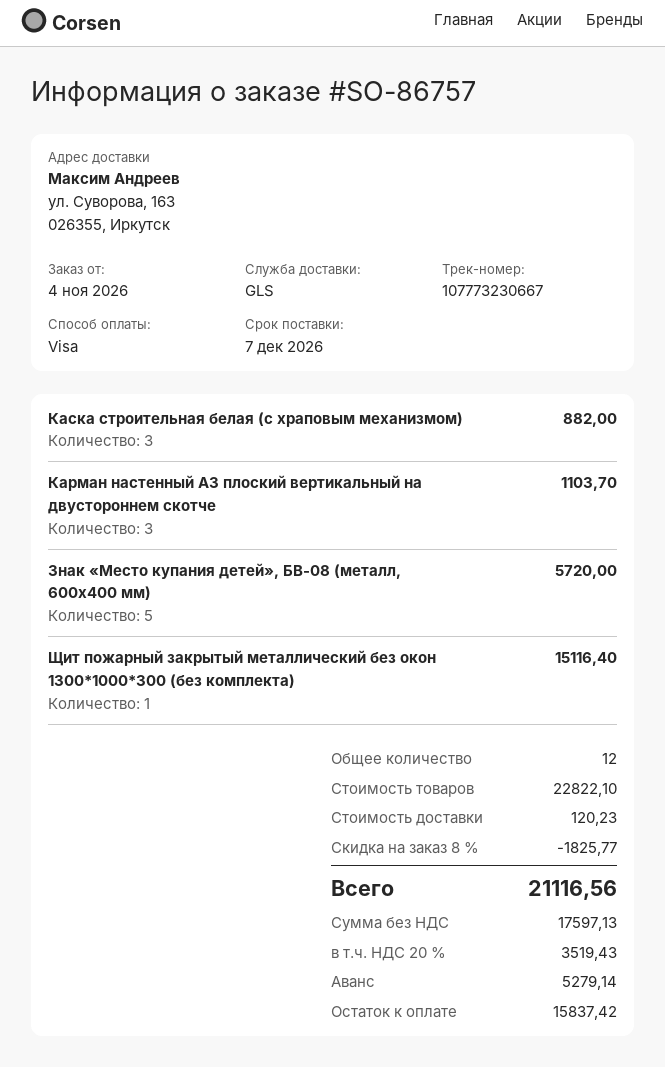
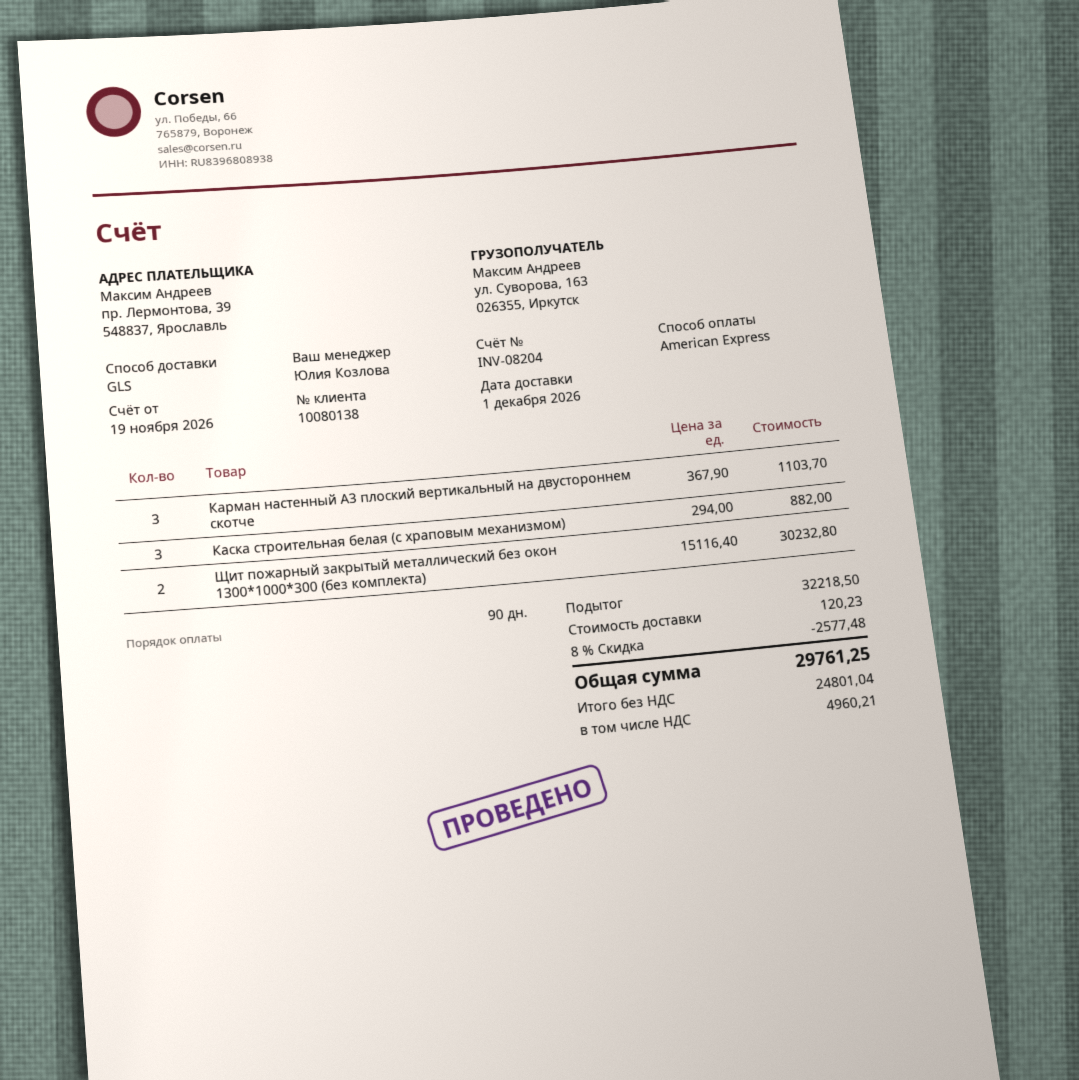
delivery date: 2026-12-07 -> 2026-12-01
payment method: Visa -> American Express
Знак «Место купания детей», БВ-08 (металл, 600х400 мм): 5 for 5720.00 -> none
Щит пожарный закрытый металлический без окон 1300*1000*300 (без комплекта): 1 for 15116.40 -> 2 for 30232.80
subtotal: 22822.10 -> 32218.50
discount: 8% = 1825.77 -> 8% = 2577.48
net: 17597.13 -> 24801.04
tax: 3519.43 -> 4960.21
total: 21116.56 -> 29761.25

